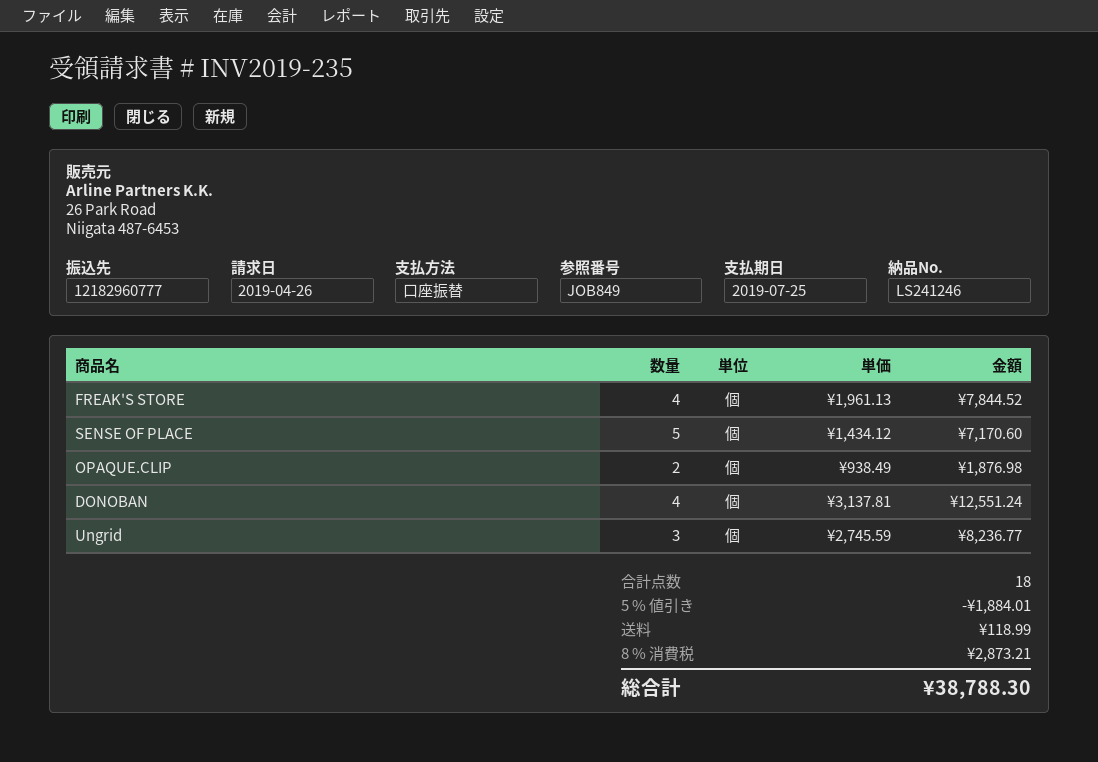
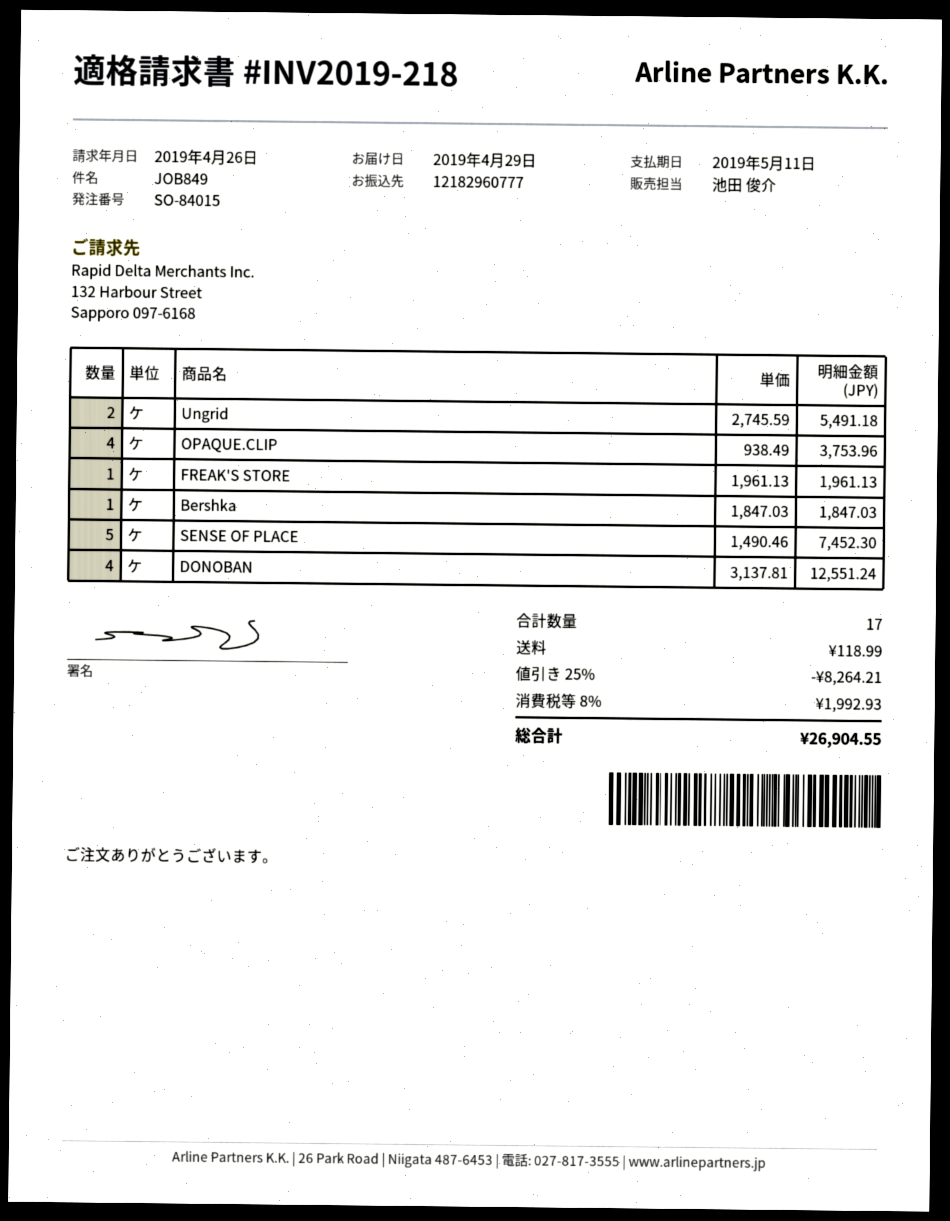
invoice number: INV2019-235 -> INV2019-218
due date: 2019-07-25 -> 2019-05-11
FREAK'S STORE: 4 x 1961.13 = 7844.52 -> 1 x 1961.13 = 1961.13
SENSE OF PLACE: 5 x 1434.12 = 7170.60 -> 5 x 1490.46 = 7452.30
OPAQUE.CLIP: 2 x 938.49 = 1876.98 -> 4 x 938.49 = 3753.96
Ungrid: 3 x 2745.59 = 8236.77 -> 2 x 2745.59 = 5491.18
Bershka: none -> 1 x 1847.03 = 1847.03
total quantity: 18 -> 17
discount: 5% = 1884.01 -> 25% = 8264.21
tax: 8% = 2873.21 -> 8% = 1992.93
total: 38788.30 -> 26904.55

